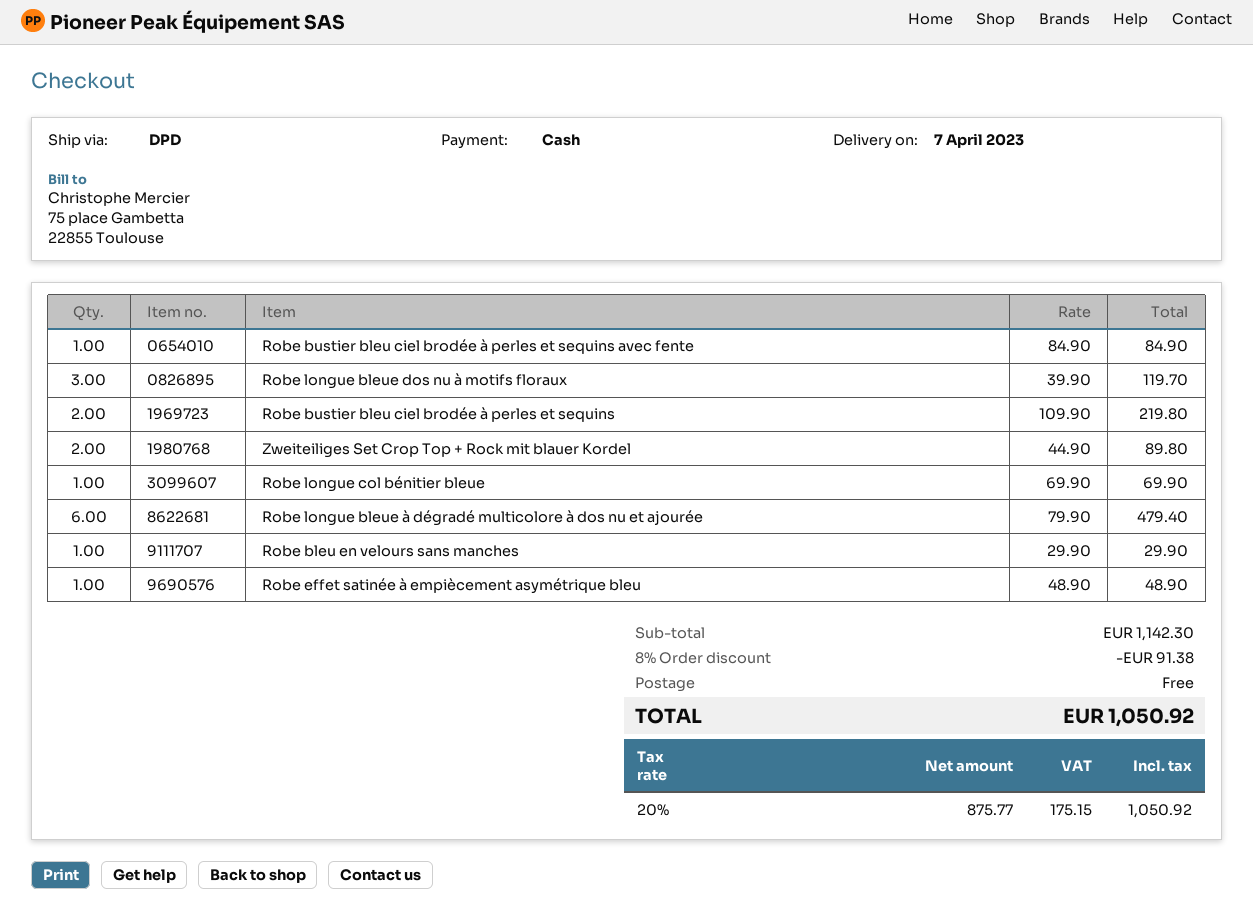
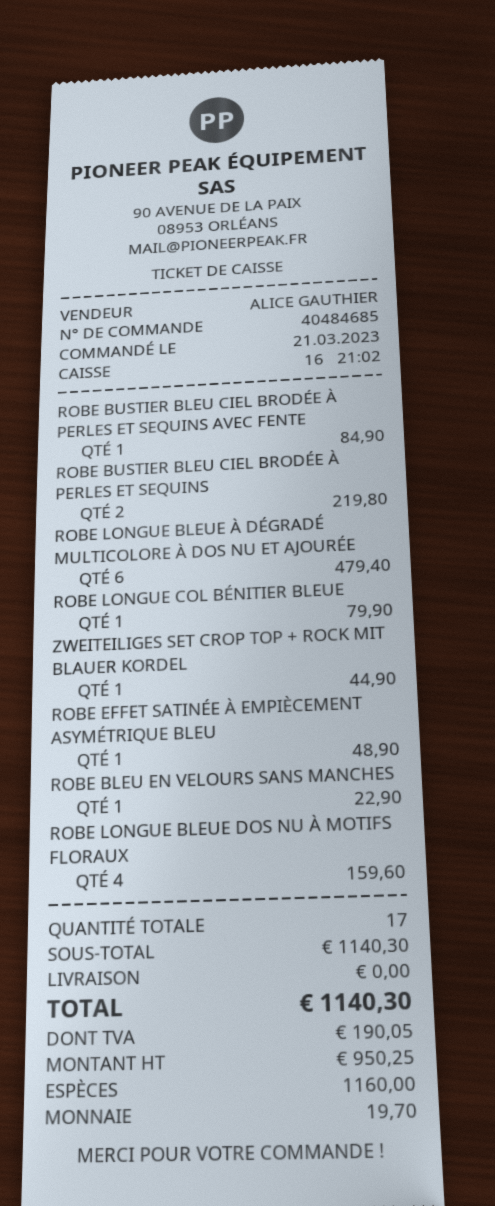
Robe longue bleue dos nu à motifs floraux: 3 for 119.70 -> 4 for 159.60
Zweiteiliges Set Crop Top + Rock mit blauer Kordel: 2 for 89.80 -> 1 for 44.90
Robe longue col bénitier bleue: 1 for 69.90 -> 1 for 79.90
Robe bleu en velours sans manches: 1 for 29.90 -> 1 for 22.90
subtotal: 1142.30 -> 1140.30
discount: 8% = 91.38 -> none
net: 875.77 -> 950.25
tax: 175.15 -> 190.05
total: 1050.92 -> 1140.30

